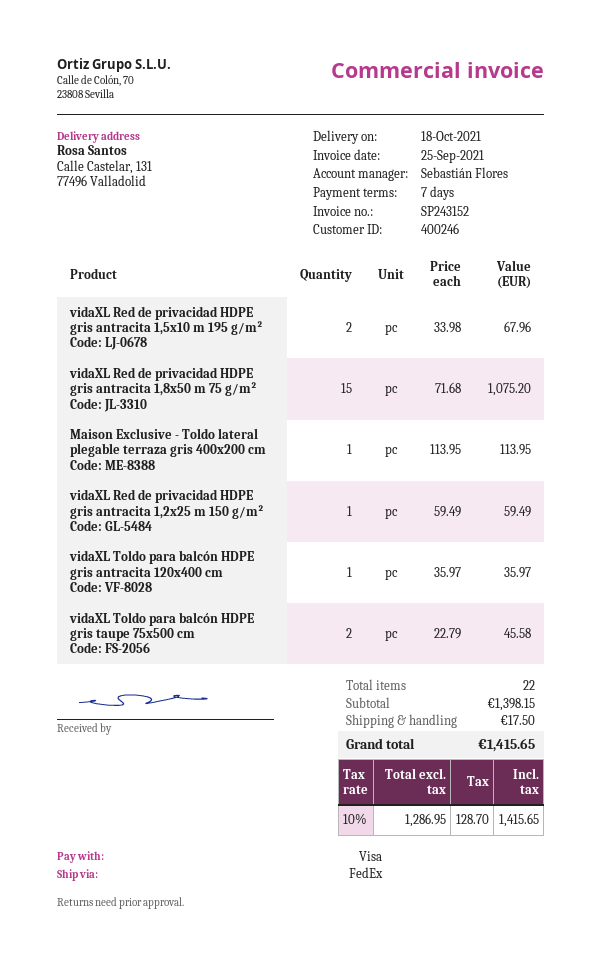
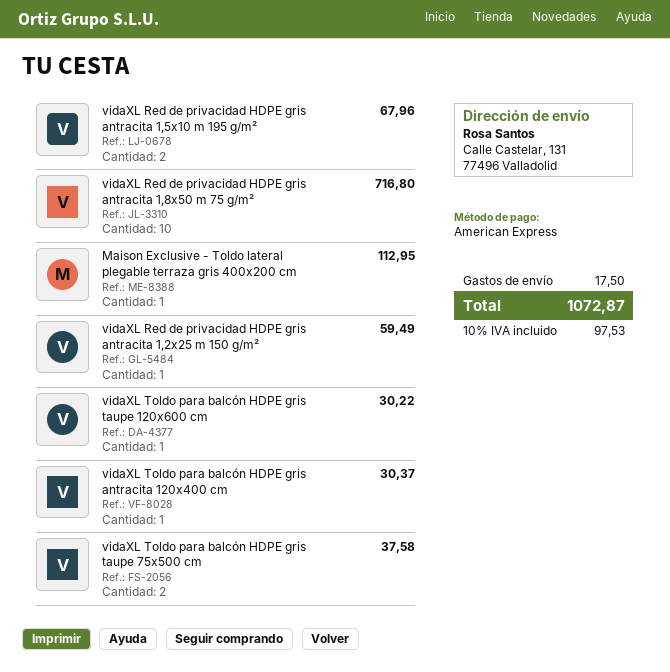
payment method: Visa -> American Express
vidaXL Red de privacidad HDPE gris antracita 1,8x50 m 75 g/m²: 15 for 1075.20 -> 10 for 716.80
Maison Exclusive - Toldo lateral plegable terraza gris 400x200 cm: 1 for 113.95 -> 1 for 112.95
vidaXL Toldo para balcón HDPE gris antracita 120x400 cm: 1 for 35.97 -> 1 for 30.37
vidaXL Toldo para balcón HDPE gris taupe 75x500 cm: 2 for 45.58 -> 2 for 37.58
vidaXL Toldo para balcón HDPE gris taupe 120x600 cm: none -> 1 for 30.22
tax: 10% = 128.70 -> 10% = 97.53
total: 1415.65 -> 1072.87

